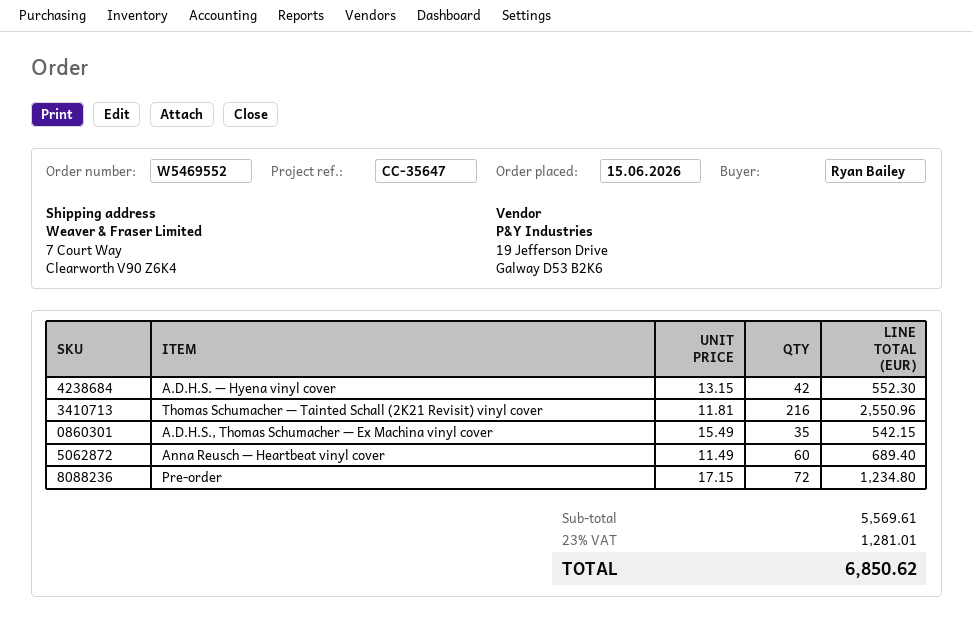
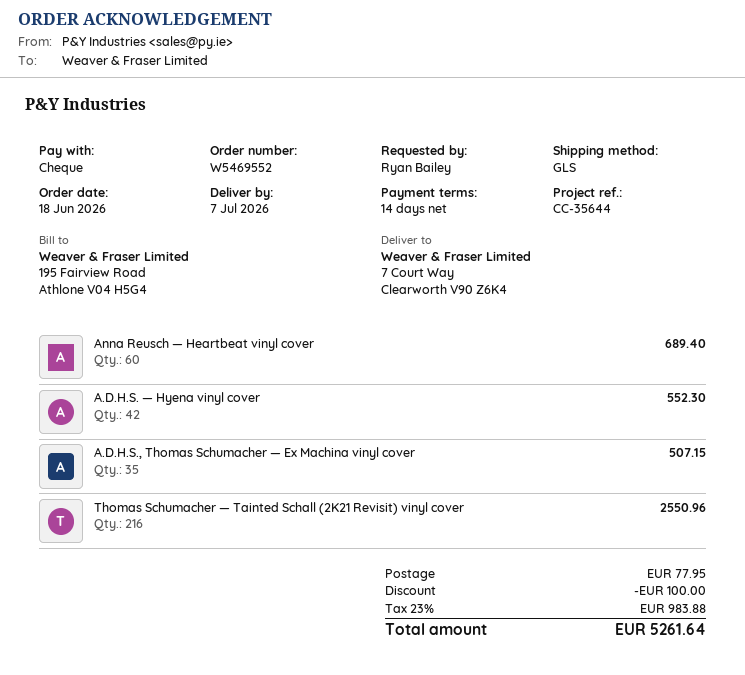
order date: 2026-06-15 -> 2026-06-18
reference: CC-35647 -> CC-35644
A.D.H.S., Thomas Schumacher — Ex Machina vinyl cover: 35 for 542.15 -> 35 for 507.15
Pre-order: 72 for 1234.80 -> none
discount: none -> 100.00
shipping: none -> 77.95
tax: 23% = 1281.01 -> 23% = 983.88
total: 6850.62 -> 5261.64

